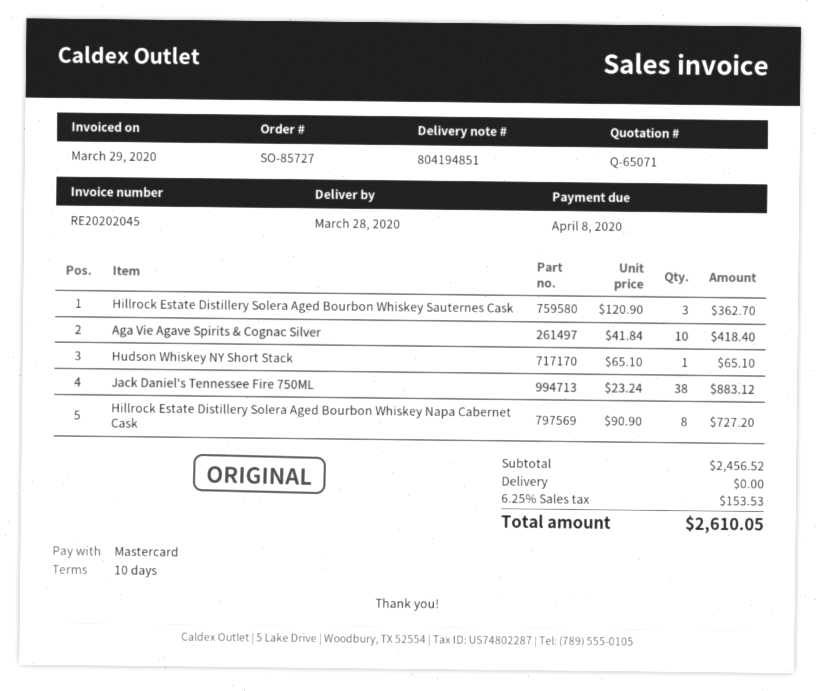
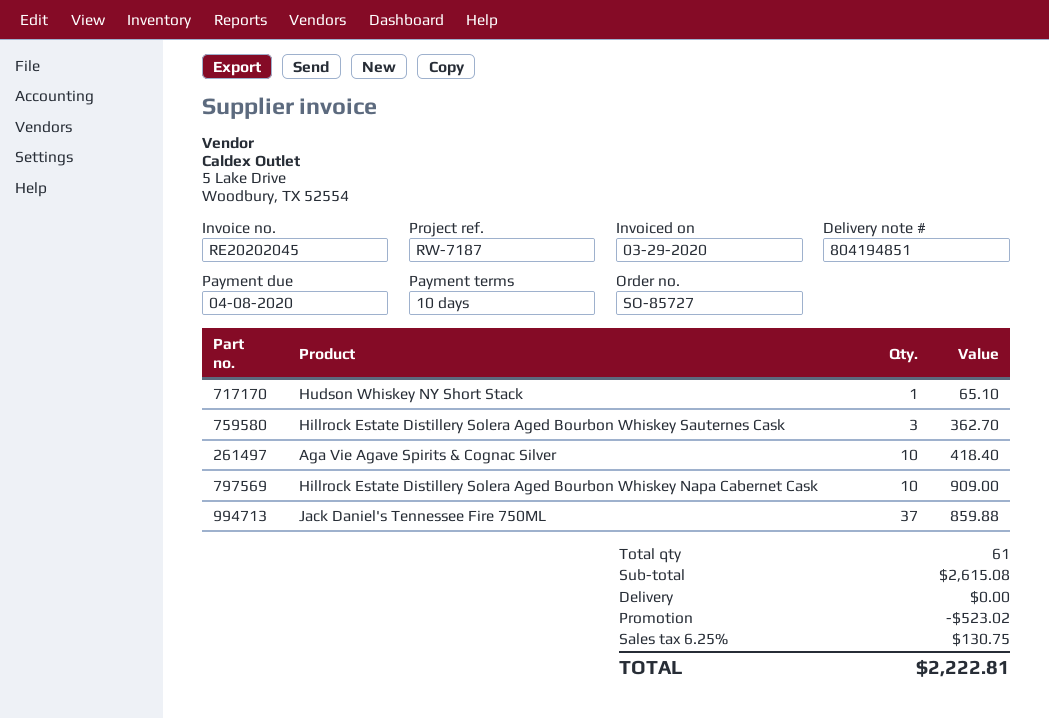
Jack Daniel's Tennessee Fire 750ML: 38 for 883.12 -> 37 for 859.88
Hillrock Estate Distillery Solera Aged Bourbon Whiskey Napa Cabernet Cask: 8 for 727.20 -> 10 for 909.00
subtotal: 2456.52 -> 2615.08
discount: none -> 523.02
tax: 6.25% = 153.53 -> 6.25% = 130.75
total: 2610.05 -> 2222.81

